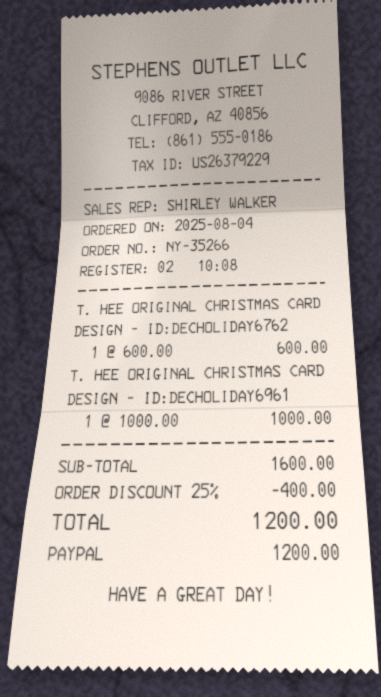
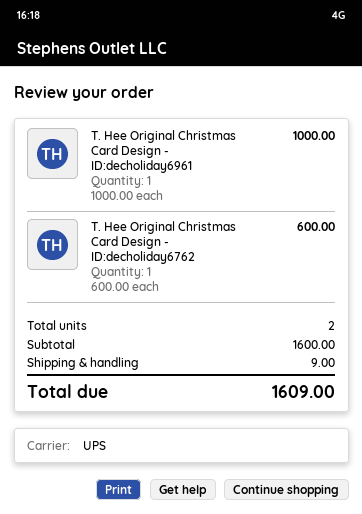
discount: 25% = 400.00 -> none
shipping: none -> 9.00
total: 1200.00 -> 1609.00

